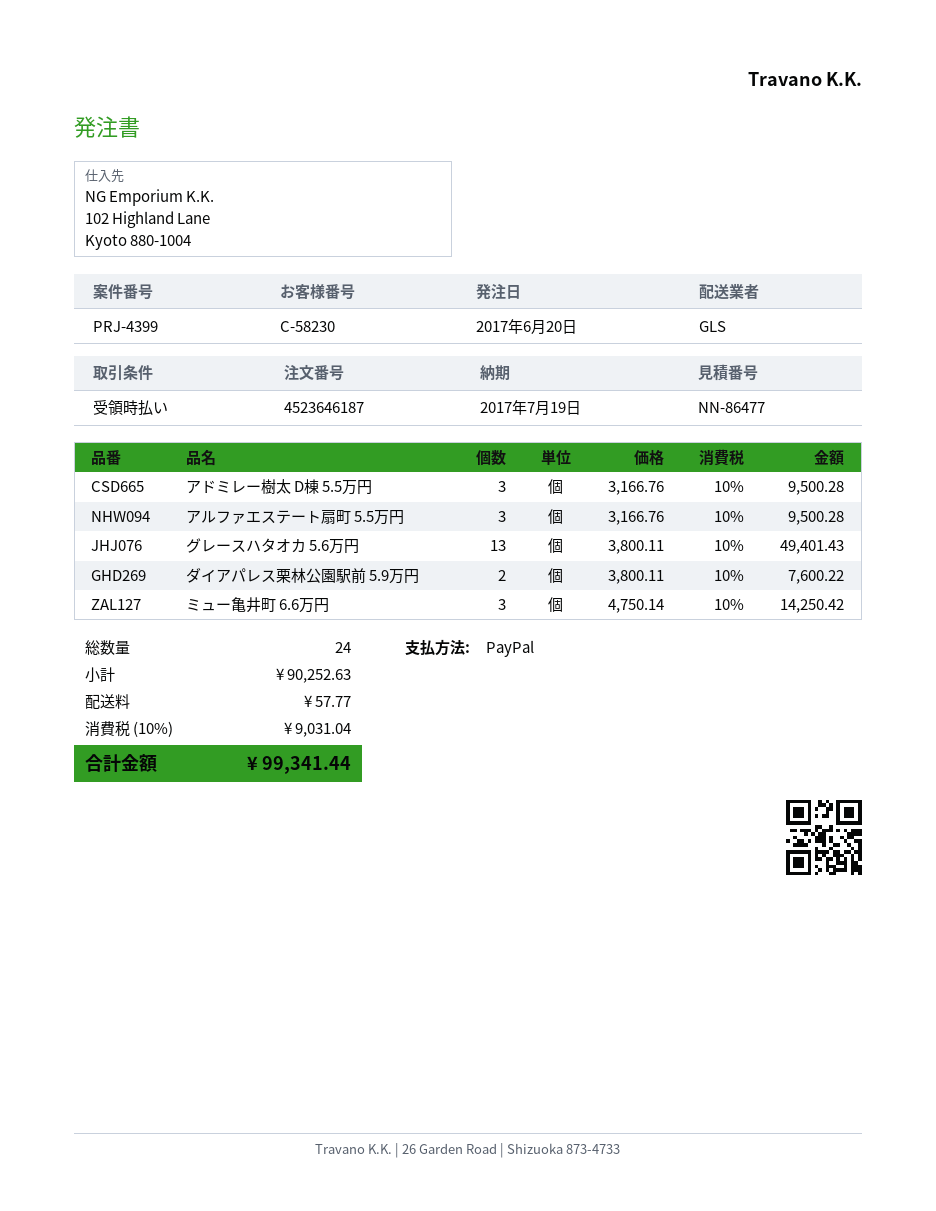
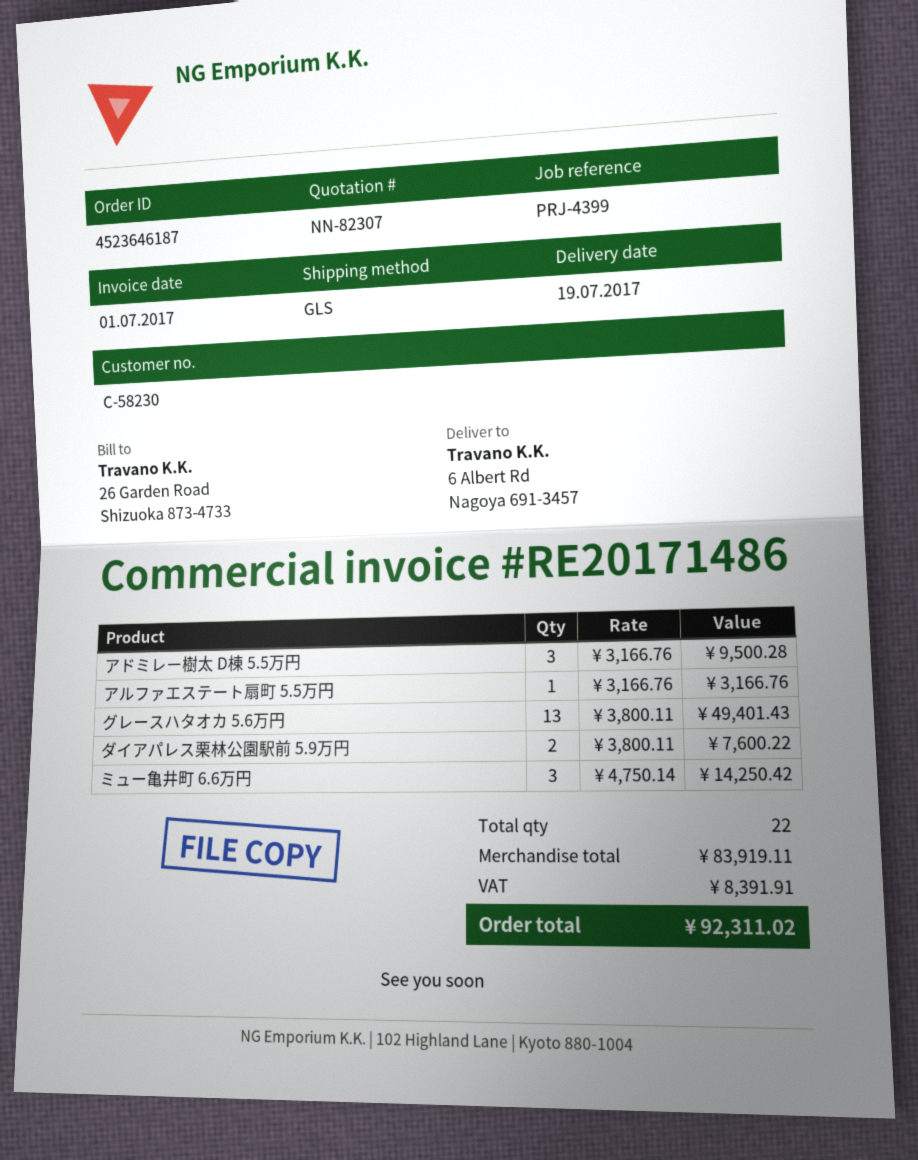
quote number: NN-86477 -> NN-82307
アルファエステート扇町 5.5万円: 3 x 3166.76 = 9500.28 -> 1 x 3166.76 = 3166.76
total quantity: 24 -> 22
subtotal: 90252.63 -> 83919.11
shipping: 57.77 -> none
tax: 9031.04 -> 8391.91
total: 99341.44 -> 92311.02

